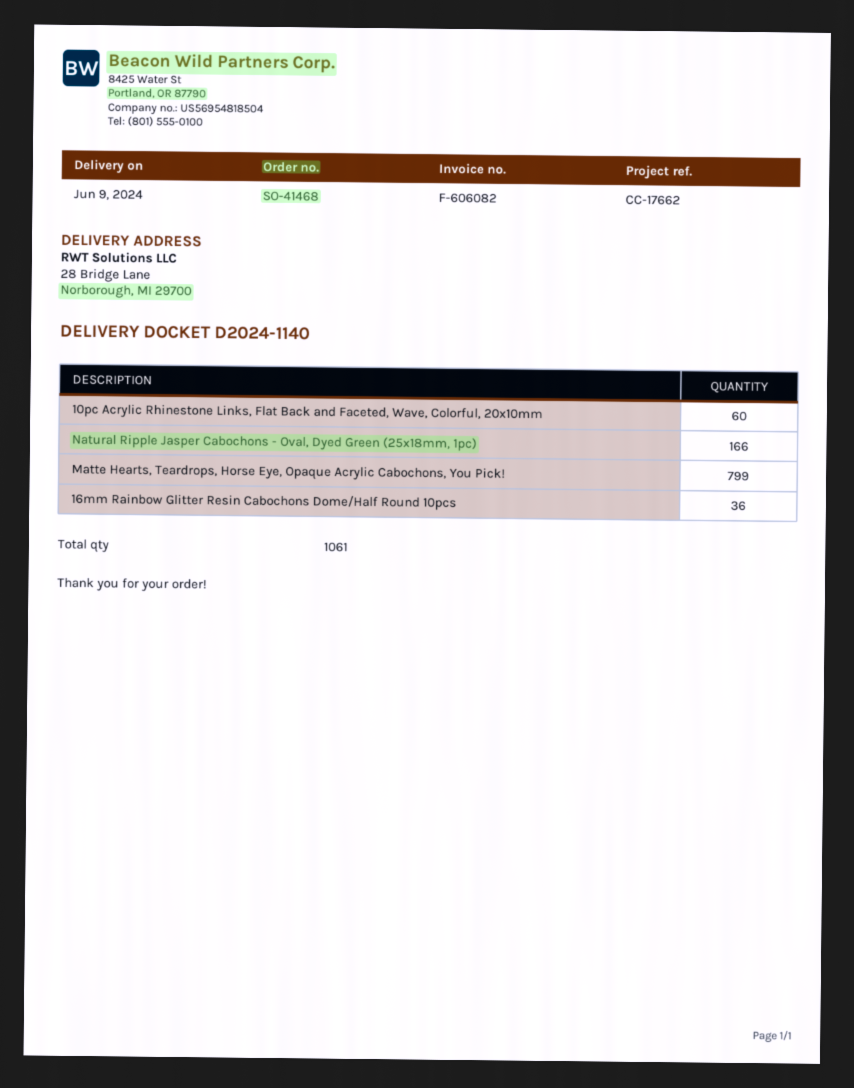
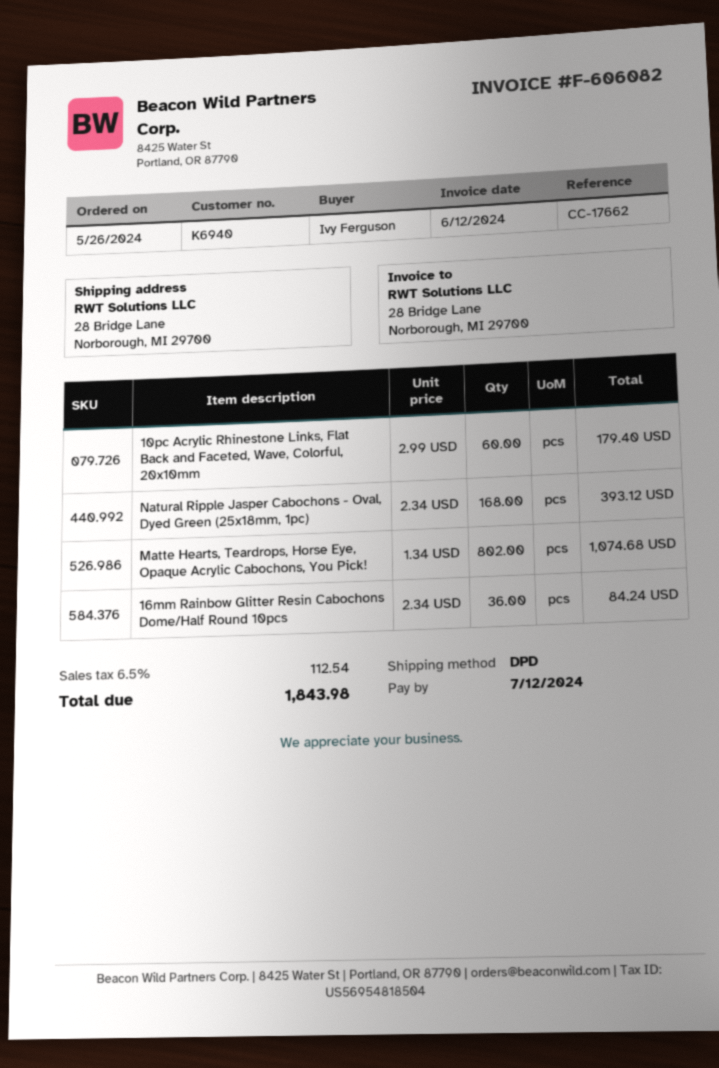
Natural Ripple Jasper Cabochons - Oval, Dyed Green (25x18mm, 1pc): 166 -> 168
Matte Hearts, Teardrops, Horse Eye, Opaque Acrylic Cabochons, You Pick!: 799 -> 802

